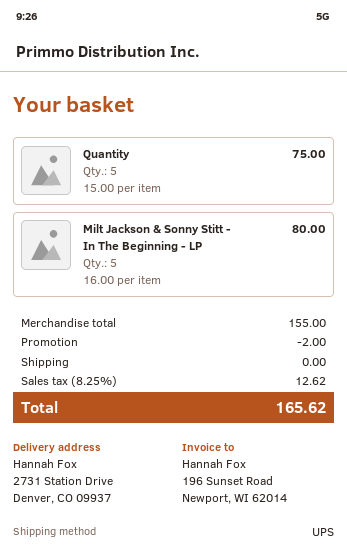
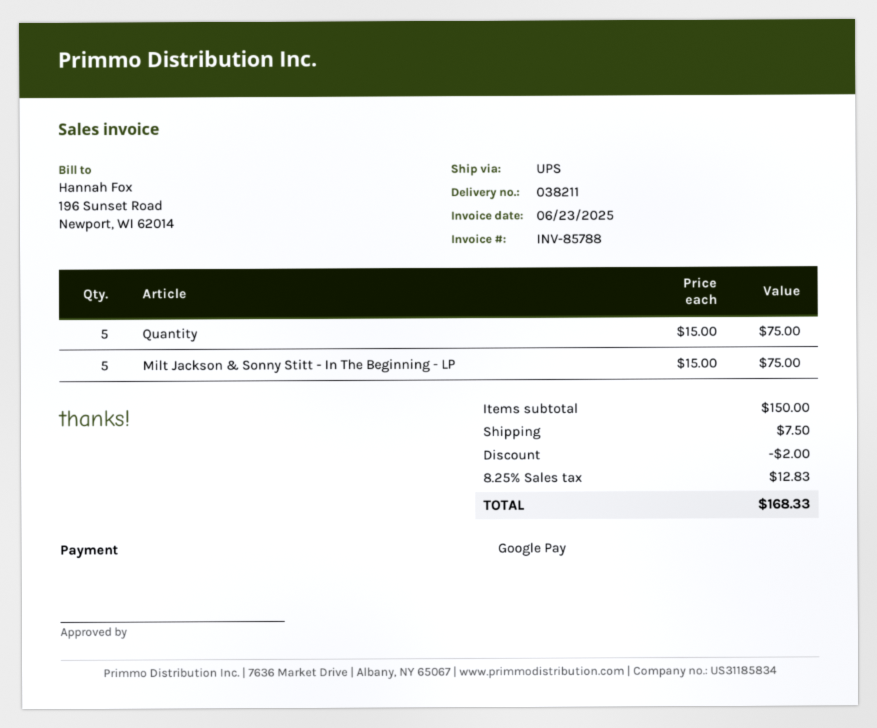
Milt Jackson & Sonny Stitt - In The Beginning - LP: 5 x 16.00 = 80.00 -> 5 x 15.00 = 75.00
subtotal: 155.00 -> 150.00
shipping: 0.00 -> 7.50
tax: 8.25% = 12.62 -> 8.25% = 12.83
total: 165.62 -> 168.33

